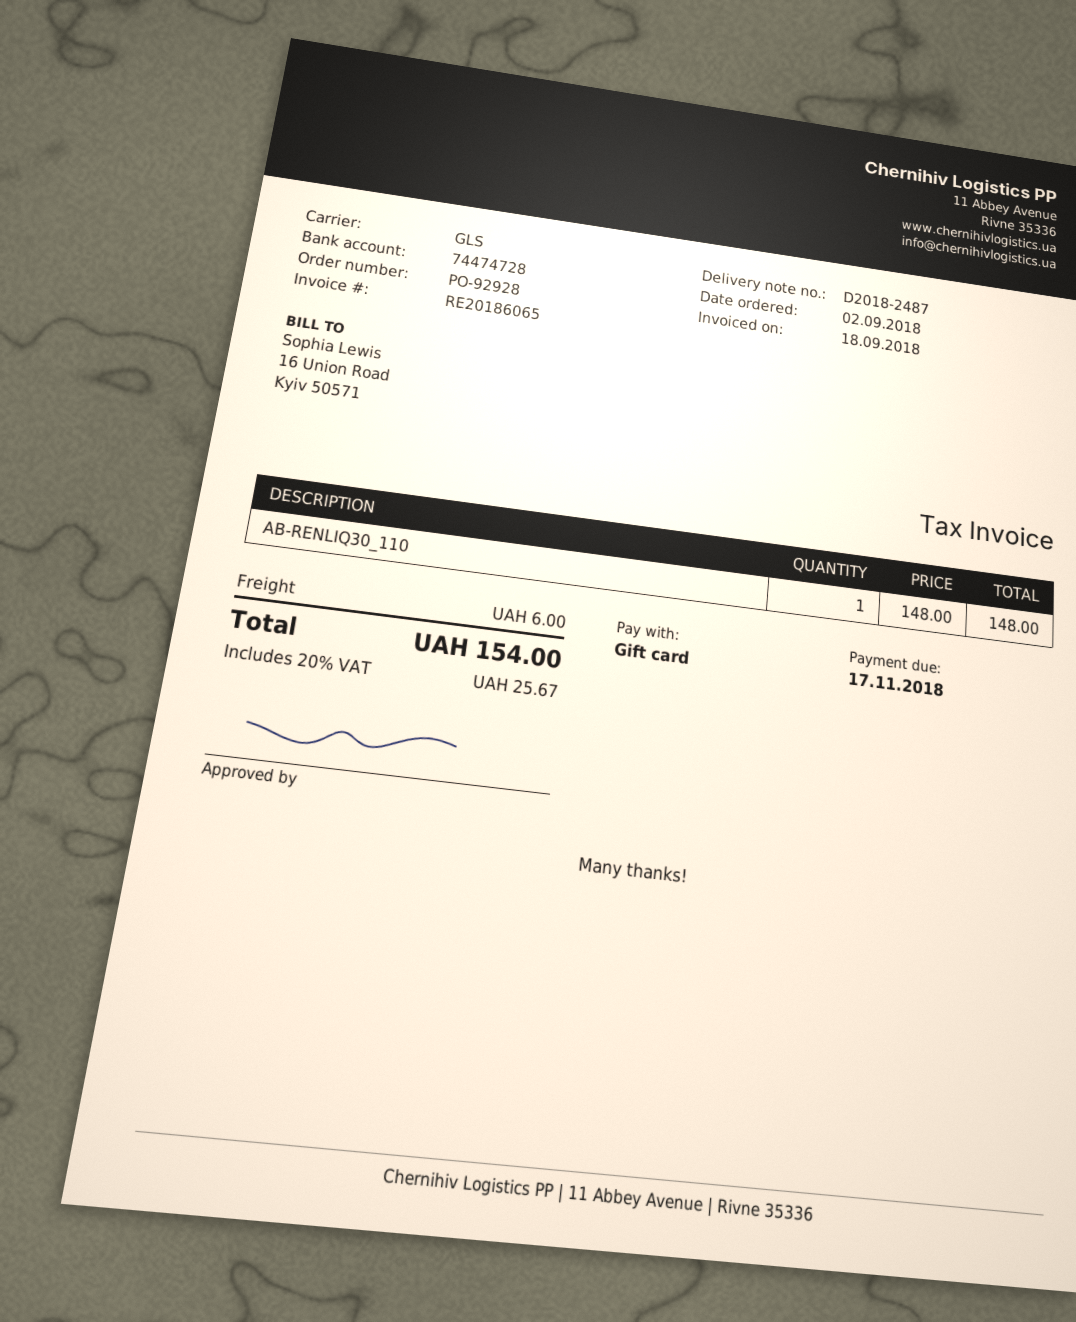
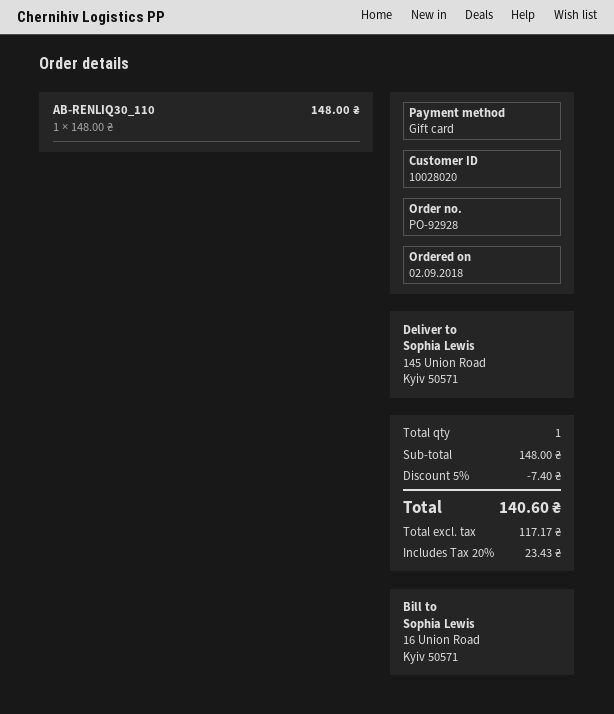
discount: none -> 5% = 7.40
shipping: 6.00 -> none
tax: 20% = 25.67 -> 20% = 23.43
total: 154.00 -> 140.60

